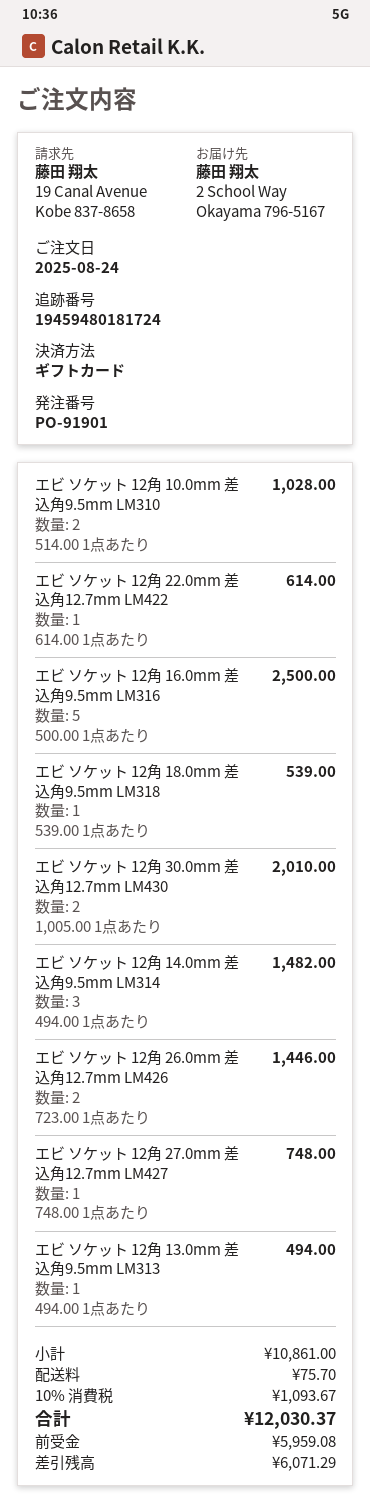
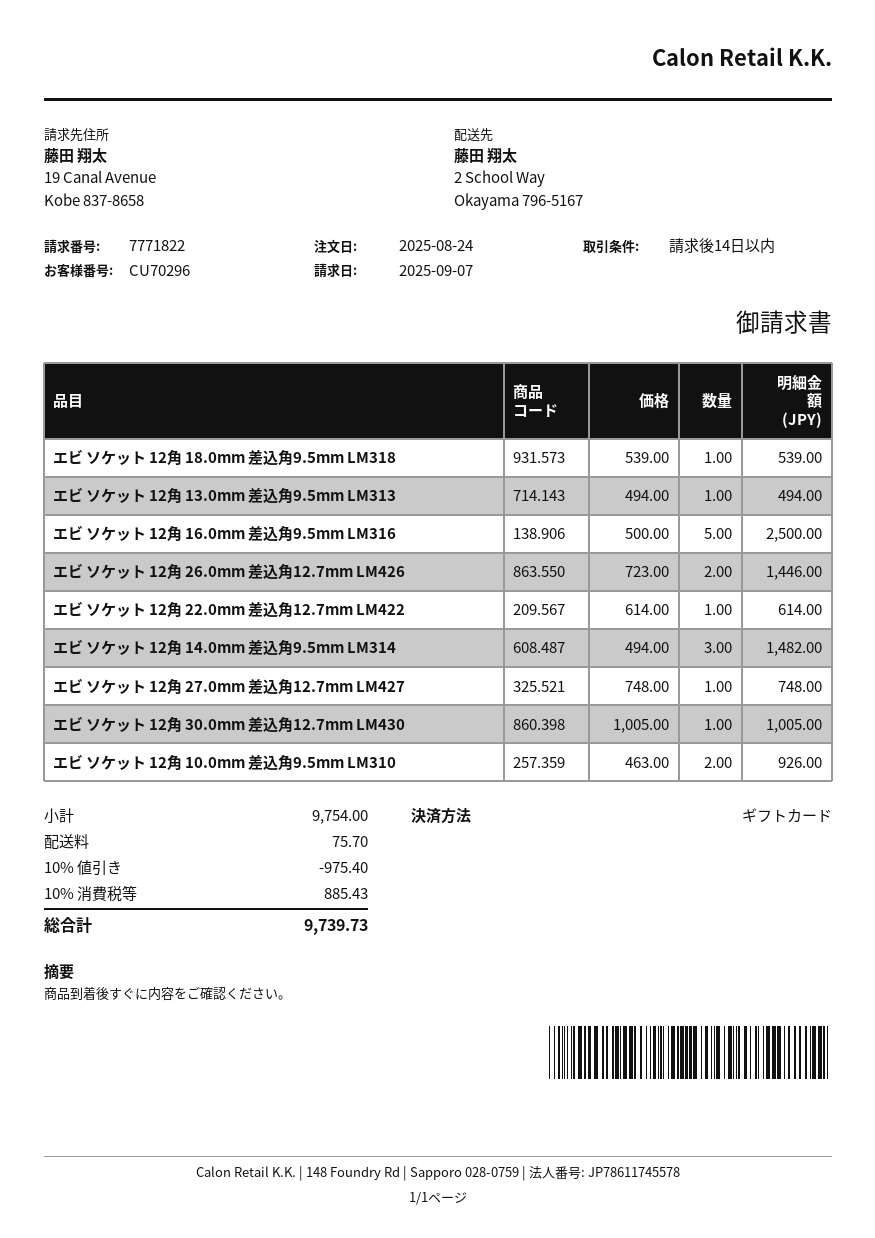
エビ ソケット 12角 10.0mm 差込角9.5mm LM310: 2 x 514.00 = 1028.00 -> 2 x 463.00 = 926.00
エビ ソケット 12角 30.0mm 差込角12.7mm LM430: 2 x 1005.00 = 2010.00 -> 1 x 1005.00 = 1005.00
subtotal: 10861.00 -> 9754.00
discount: none -> 10% = 975.40
tax: 10% = 1093.67 -> 10% = 885.43
total: 12030.37 -> 9739.73

